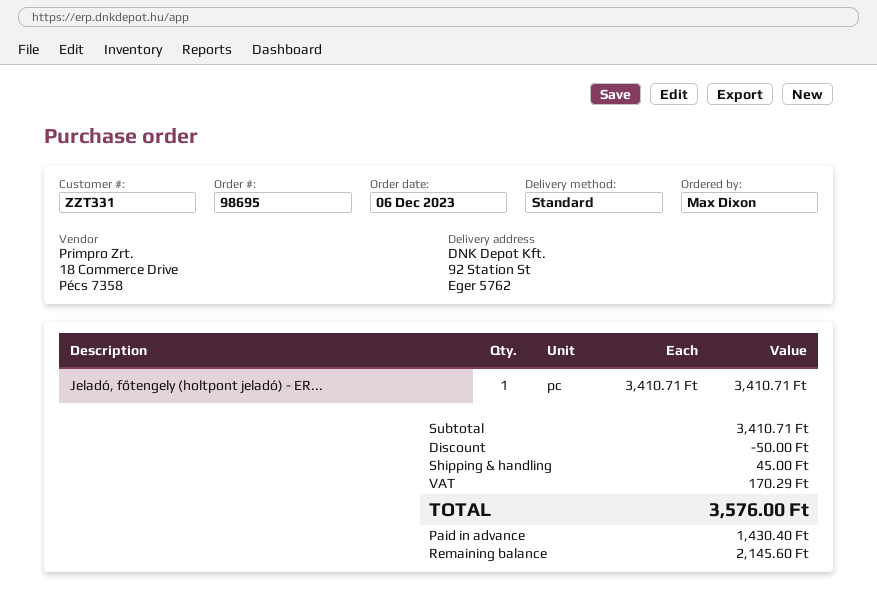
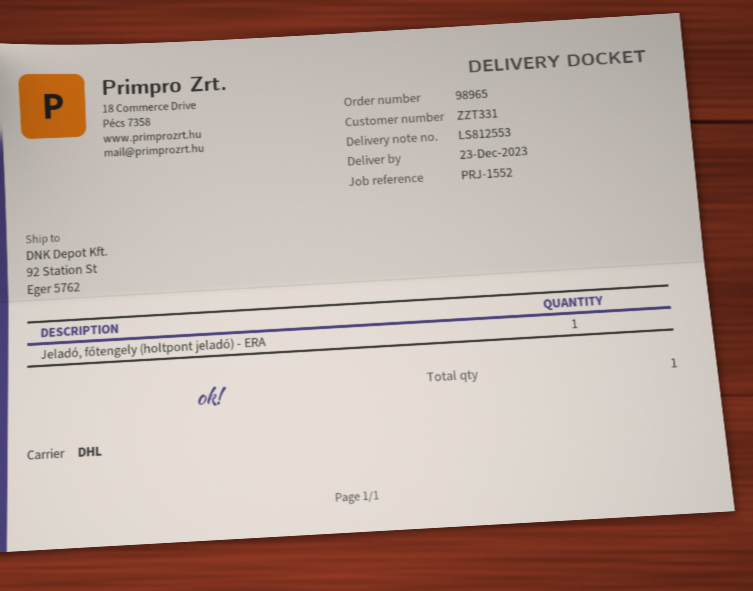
order number: 98695 -> 98965
shipping method: standard -> DHL

